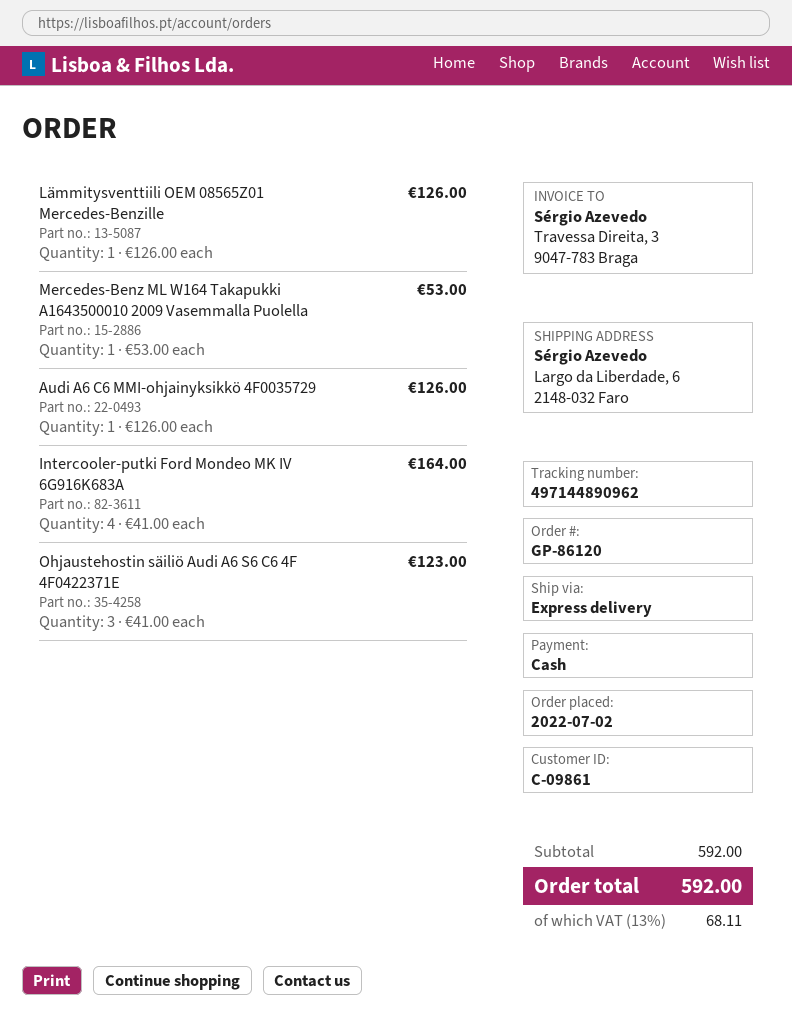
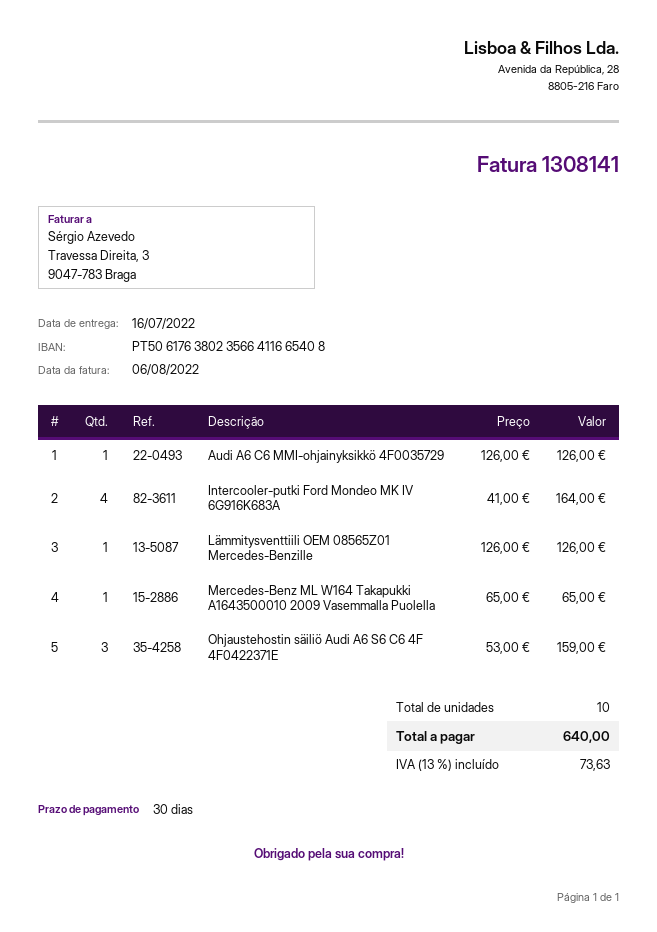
Mercedes-Benz ML W164 Takapukki A1643500010 2009 Vasemmalla Puolella: 1 x 53.00 = 53.00 -> 1 x 65.00 = 65.00
Ohjaustehostin säiliö Audi A6 S6 C6 4F 4F0422371E: 3 x 41.00 = 123.00 -> 3 x 53.00 = 159.00
tax: 13% = 68.11 -> 13% = 73.63
total: 592.00 -> 640.00

